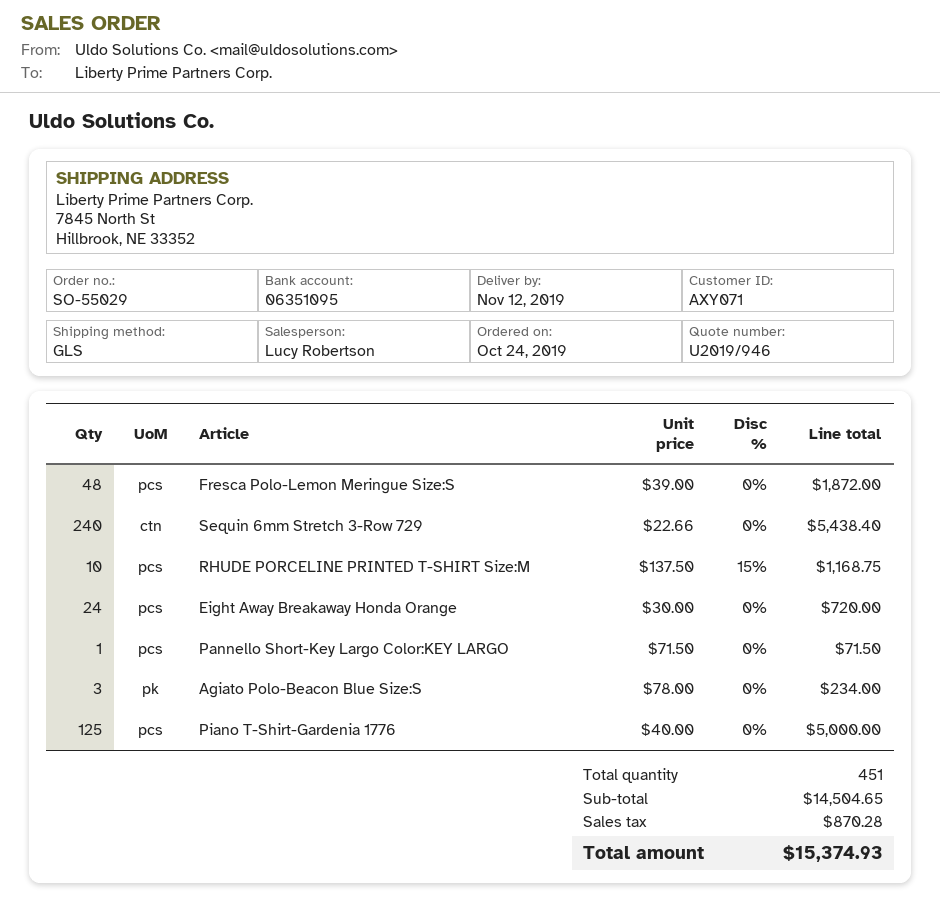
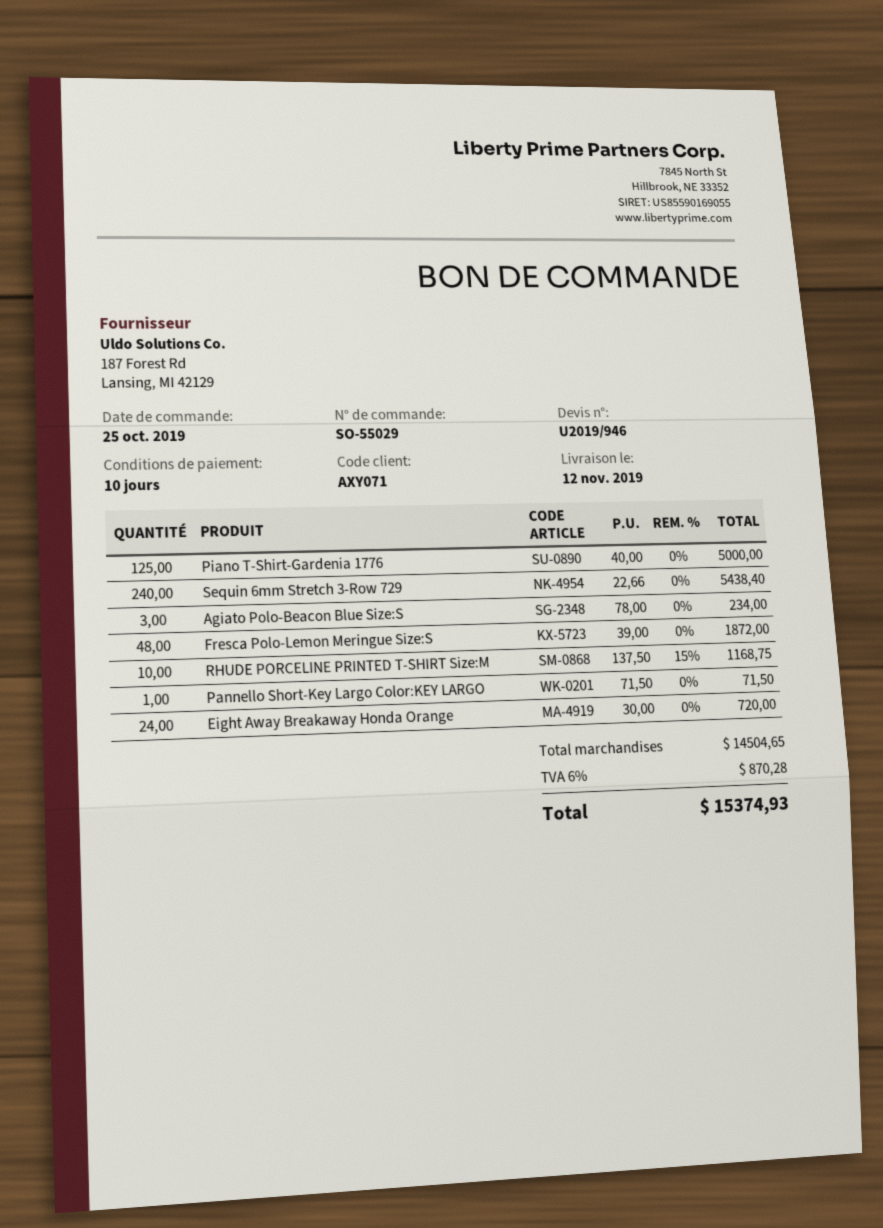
order date: 2019-10-24 -> 2019-10-25

